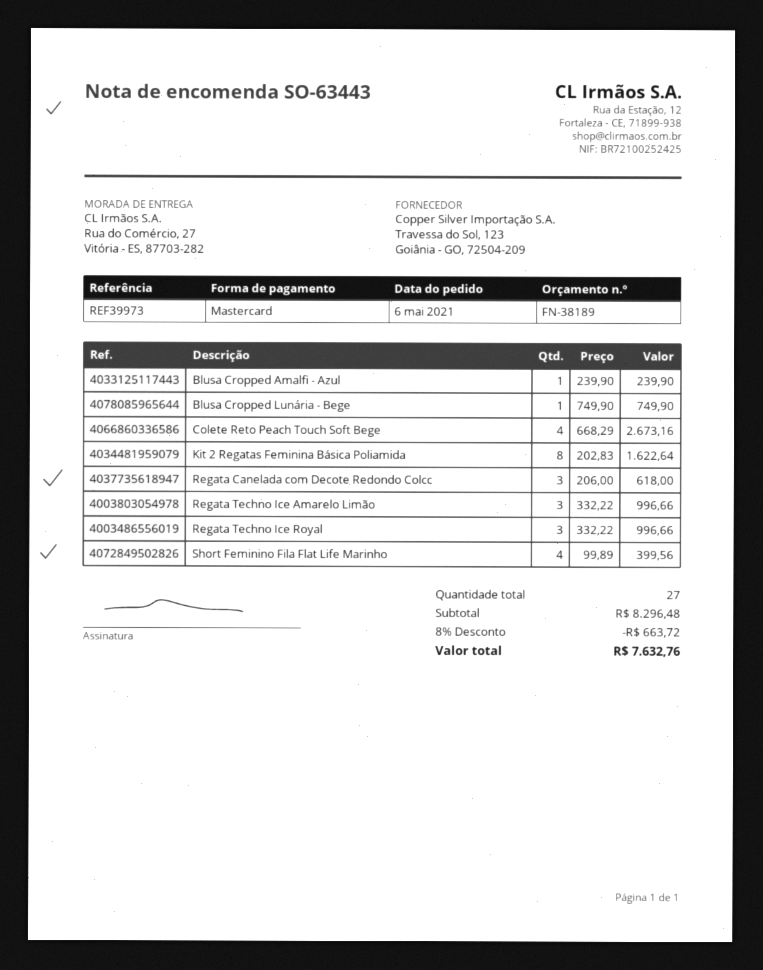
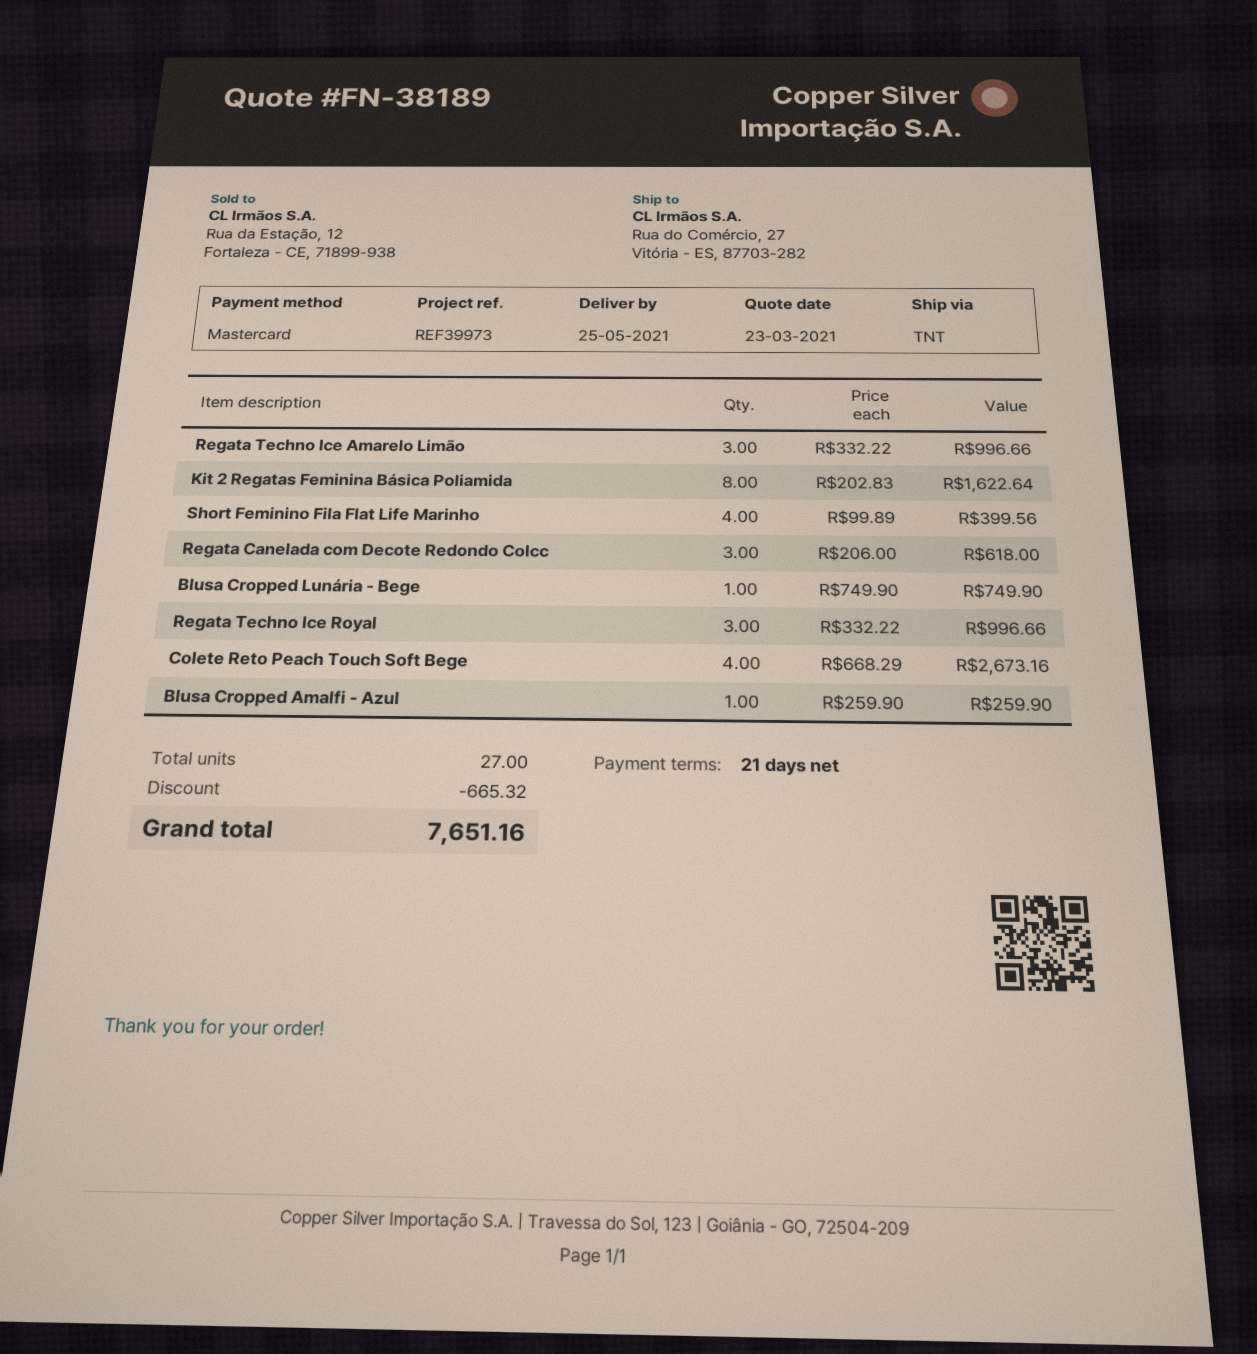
Blusa Cropped Amalfi - Azul: 1 x 239.90 = 239.90 -> 1 x 259.90 = 259.90
discount: 663.72 -> 665.32
total: 7632.76 -> 7651.16

